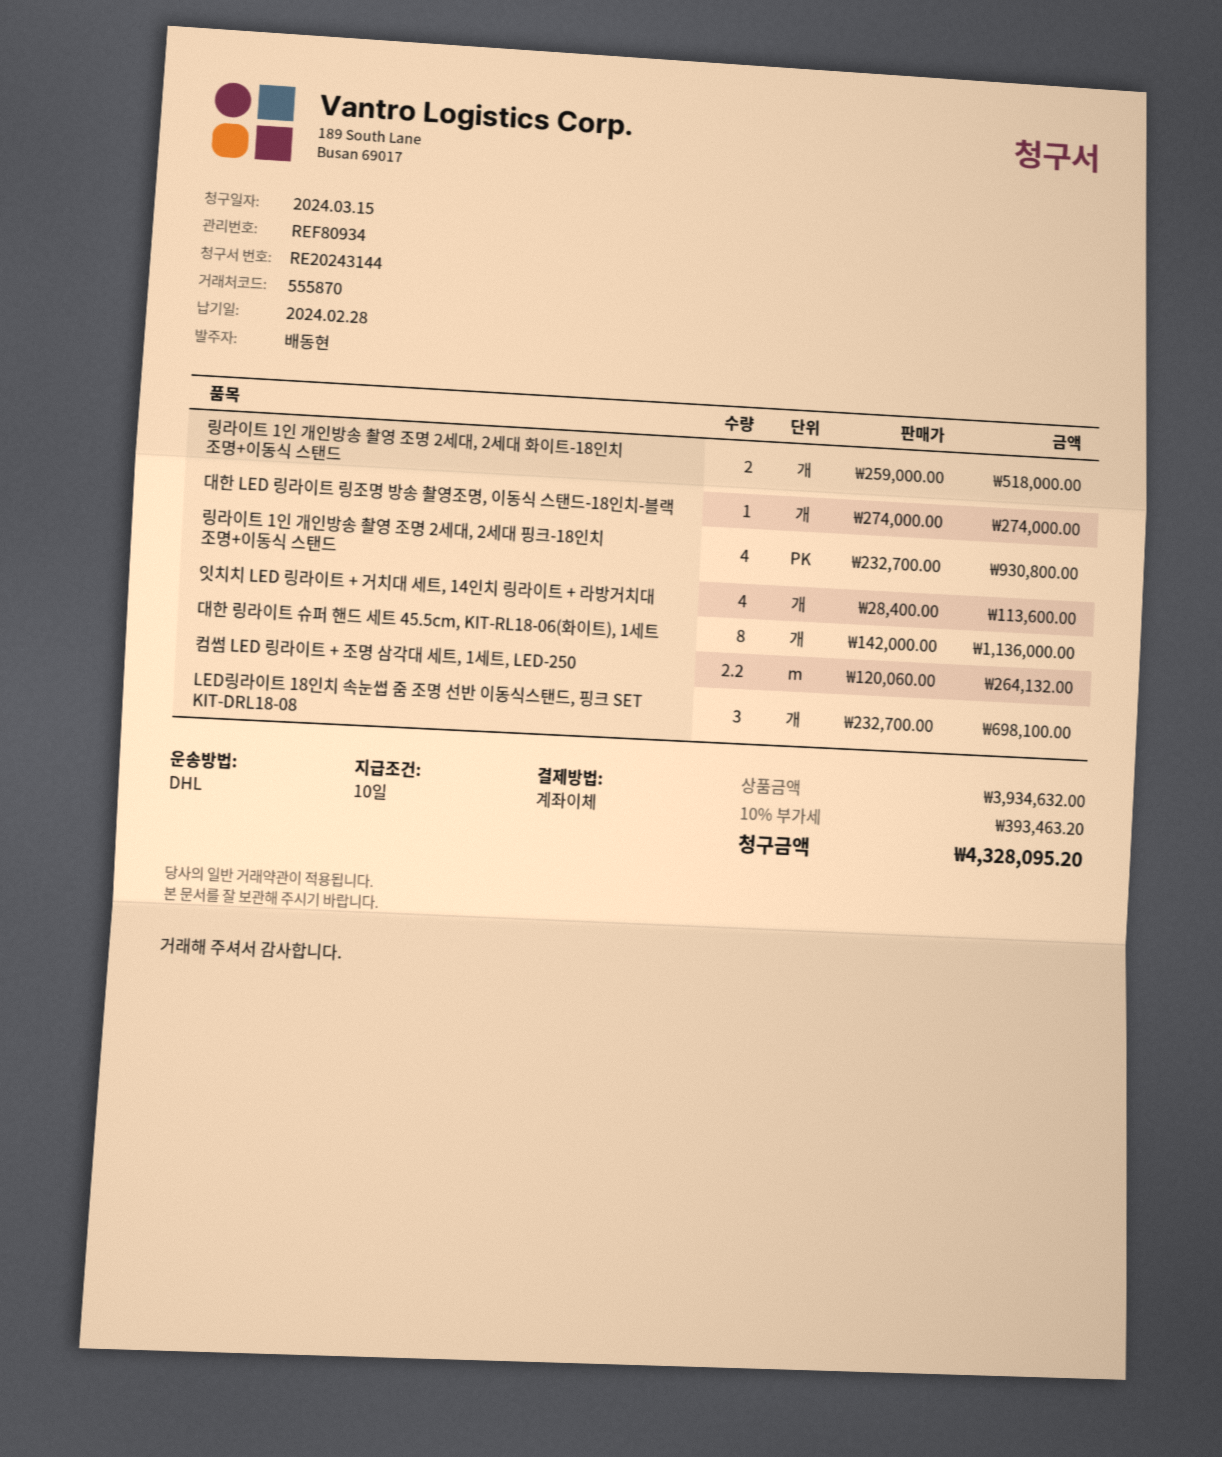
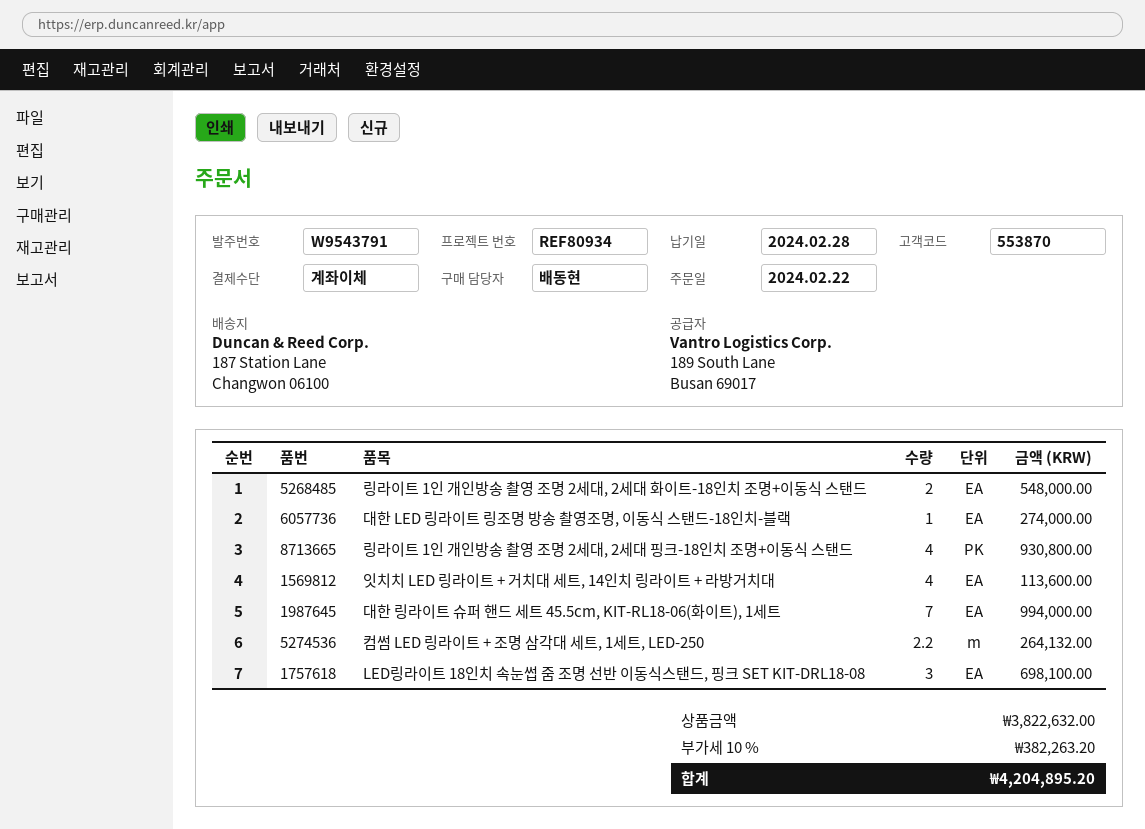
customer number: 555870 -> 553870
링라이트 1인 개인방송 촬영 조명 2세대, 2세대 화이트-18인치 조명+이동식 스탠드: 2 for 518000.00 -> 2 for 548000.00
대한 링라이트 슈퍼 핸드 세트 45.5cm, KIT-RL18-06(화이트), 1세트: 8 for 1136000.00 -> 7 for 994000.00
subtotal: 3934632.00 -> 3822632.00
tax: 10% = 393463.20 -> 10% = 382263.20
total: 4328095.20 -> 4204895.20

